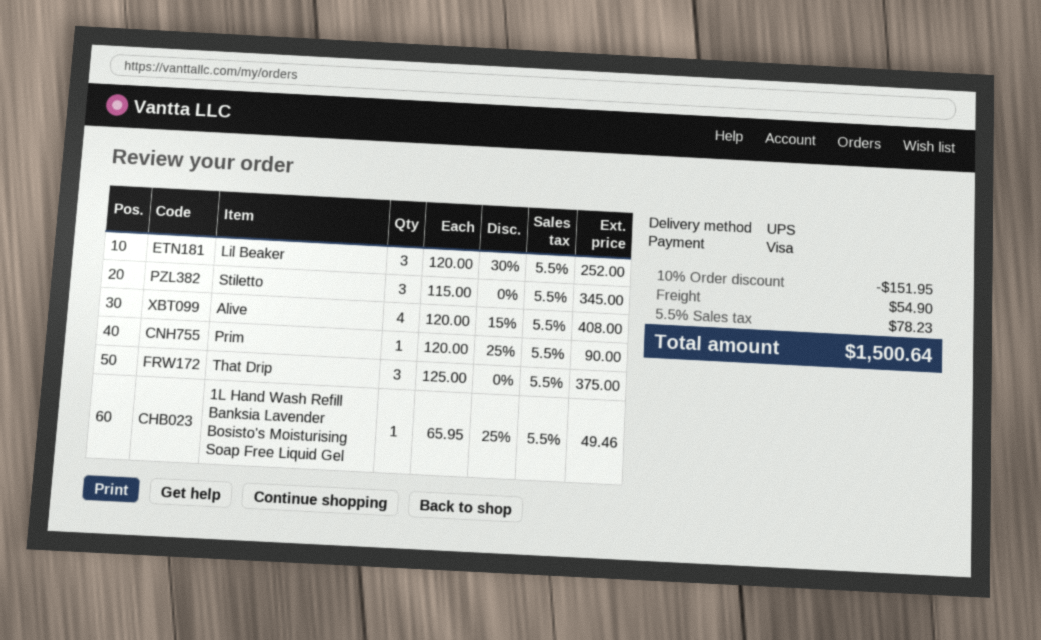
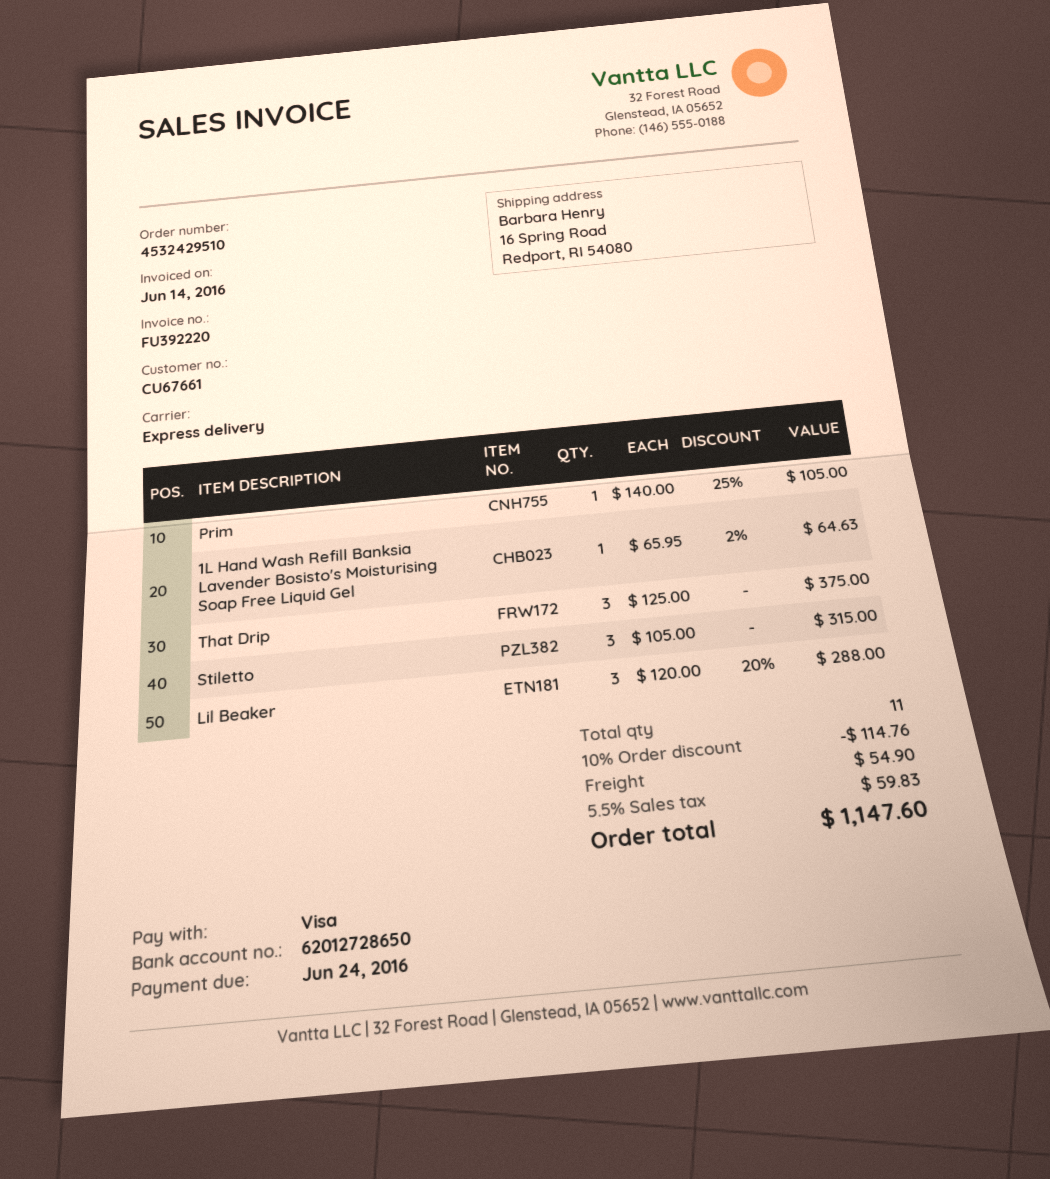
shipping method: UPS -> express
Lil Beaker: 3 x 120.00 - 30% = 252.00 -> 3 x 120.00 - 20% = 288.00
Stiletto: 3 x 115.00 = 345.00 -> 3 x 105.00 = 315.00
Alive: 4 x 120.00 - 15% = 408.00 -> none
Prim: 1 x 120.00 - 25% = 90.00 -> 1 x 140.00 - 25% = 105.00
1L Hand Wash Refill Banksia Lavender Bosisto's Moisturising Soap Free Liquid Gel: 1 x 65.95 - 25% = 49.46 -> 1 x 65.95 - 2% = 64.63
discount: 10% = 151.95 -> 10% = 114.76
tax: 5.5% = 78.23 -> 5.5% = 59.83
total: 1500.64 -> 1147.60

